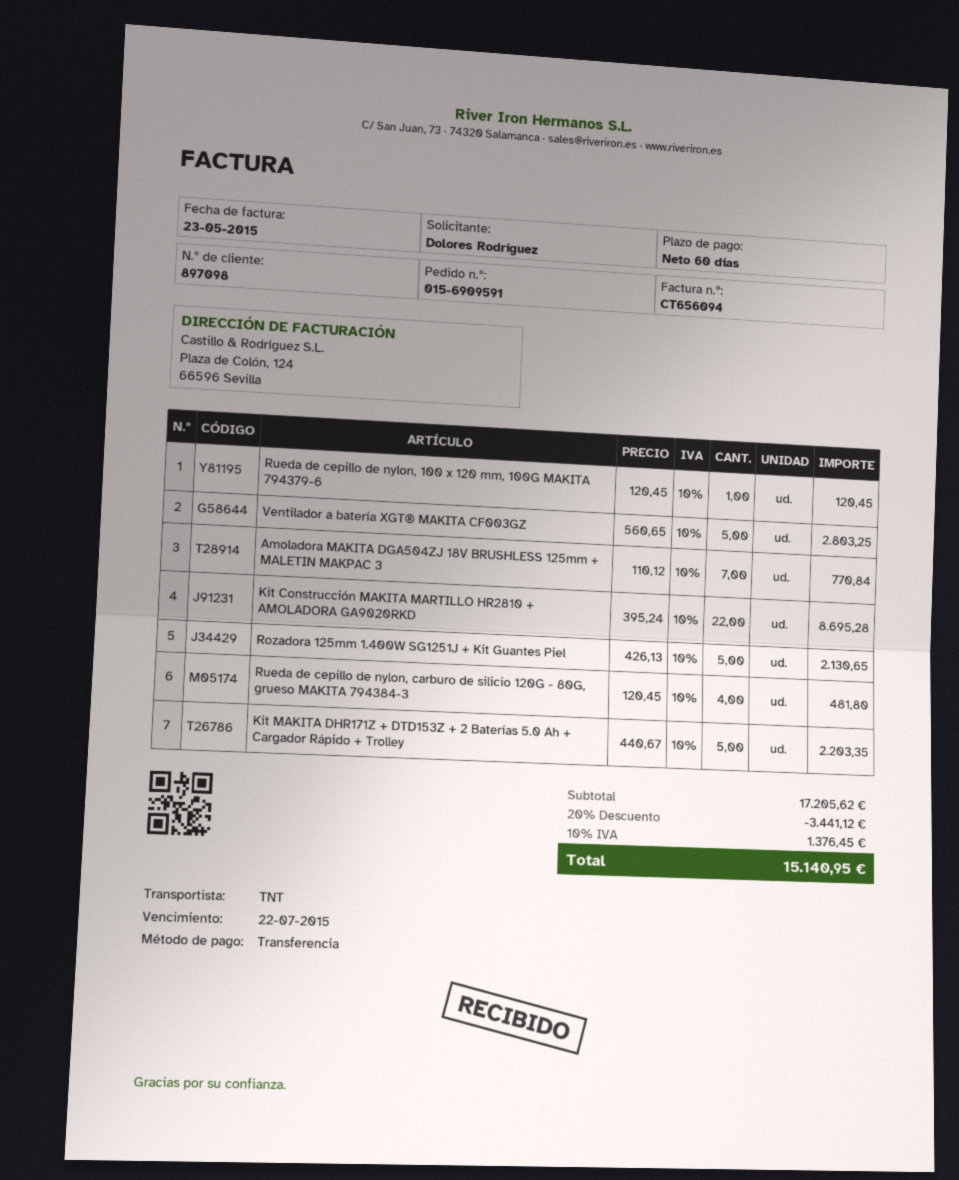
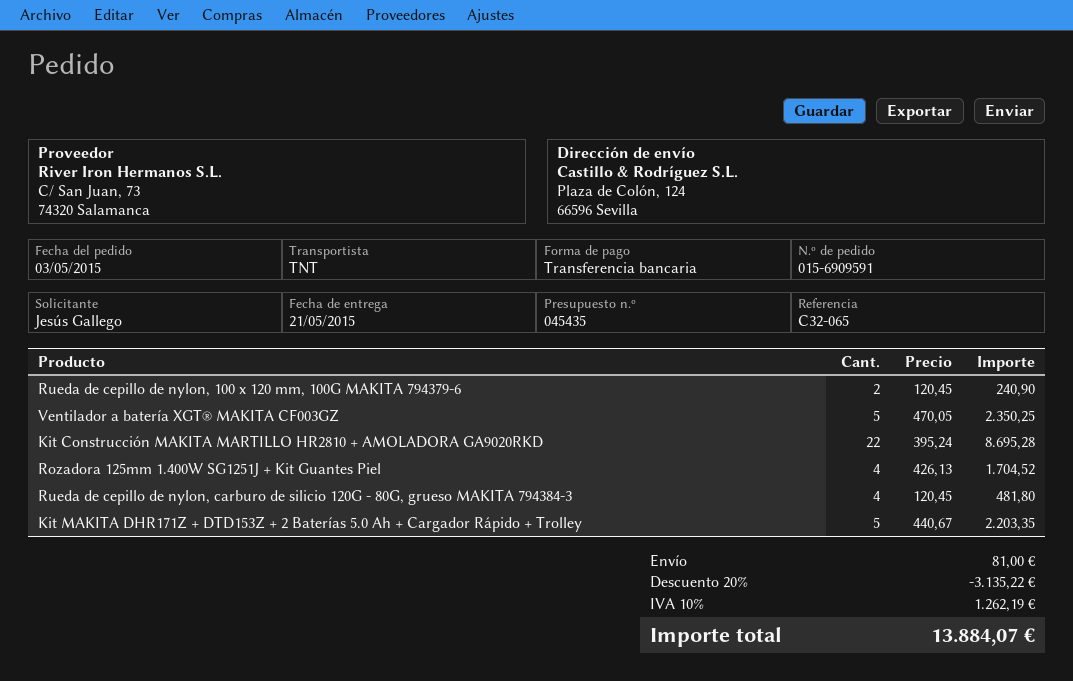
ordered by: Dolores Rodríguez -> Jesús Gallego
Rueda de cepillo de nylon, 100 x 120 mm, 100G MAKITA 794379-6: 1 x 120.45 = 120.45 -> 2 x 120.45 = 240.90
Ventilador a batería XGT® MAKITA CF003GZ: 5 x 560.65 = 2803.25 -> 5 x 470.05 = 2350.25
Amoladora MAKITA DGA504ZJ 18V BRUSHLESS 125mm + MALETIN MAKPAC 3: 7 x 110.12 = 770.84 -> none
Rozadora 125mm 1.400W SG1251J + Kit Guantes Piel: 5 x 426.13 = 2130.65 -> 4 x 426.13 = 1704.52
discount: 20% = 3441.12 -> 20% = 3135.22
shipping: none -> 81.00
tax: 10% = 1376.45 -> 10% = 1262.19
total: 15140.95 -> 13884.07

